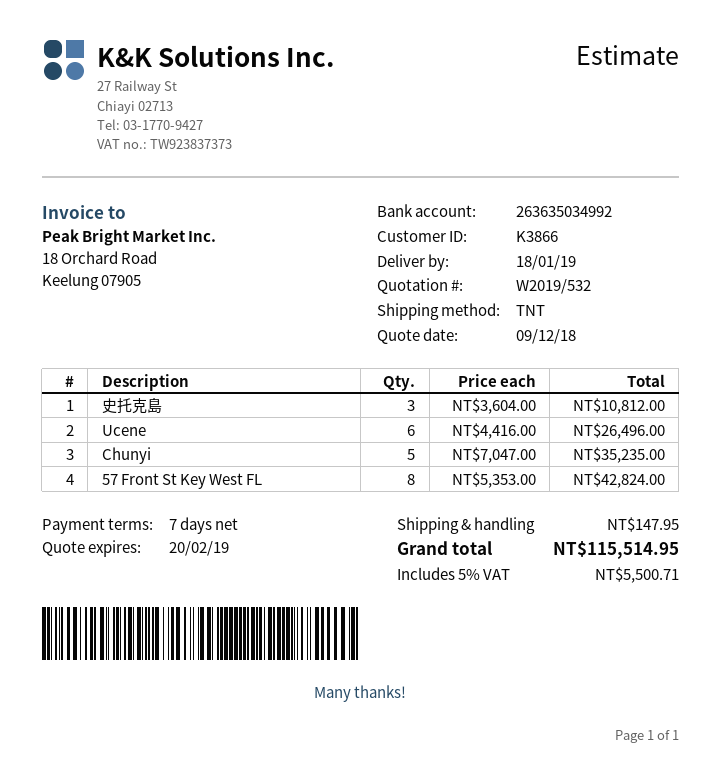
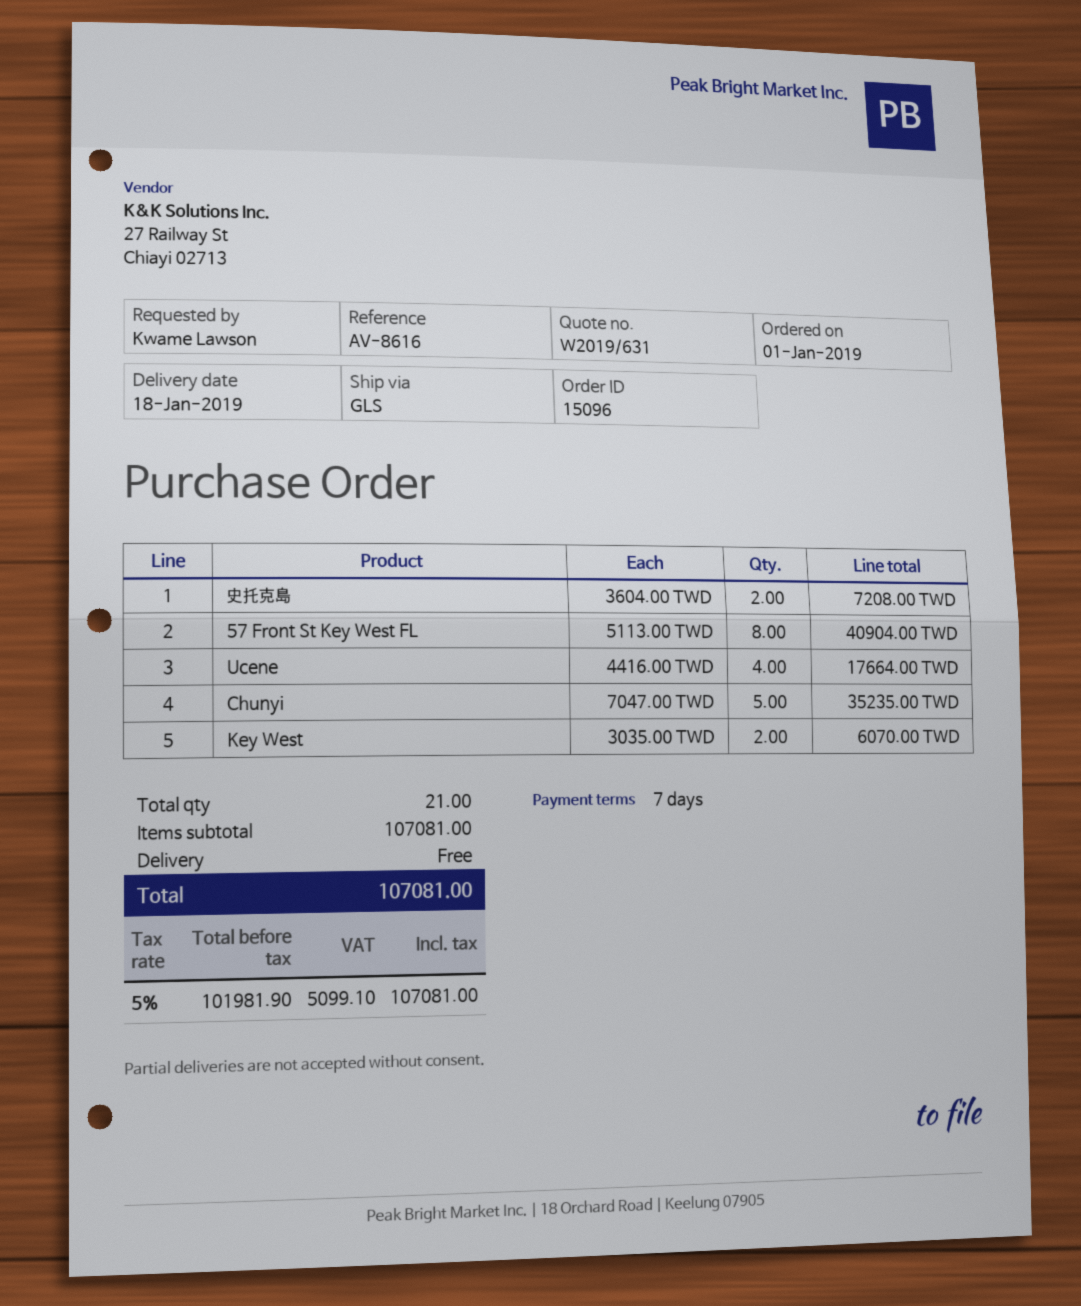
quote number: W2019/532 -> W2019/631
shipping method: TNT -> GLS
史托克島: 3 x 3604.00 = 10812.00 -> 2 x 3604.00 = 7208.00
Ucene: 6 x 4416.00 = 26496.00 -> 4 x 4416.00 = 17664.00
57 Front St Key West FL: 8 x 5353.00 = 42824.00 -> 8 x 5113.00 = 40904.00
Key West: none -> 2 x 3035.00 = 6070.00
shipping: 147.95 -> 0.00
tax: 5% = 5500.71 -> 5% = 5099.10
total: 115514.95 -> 107081.00

